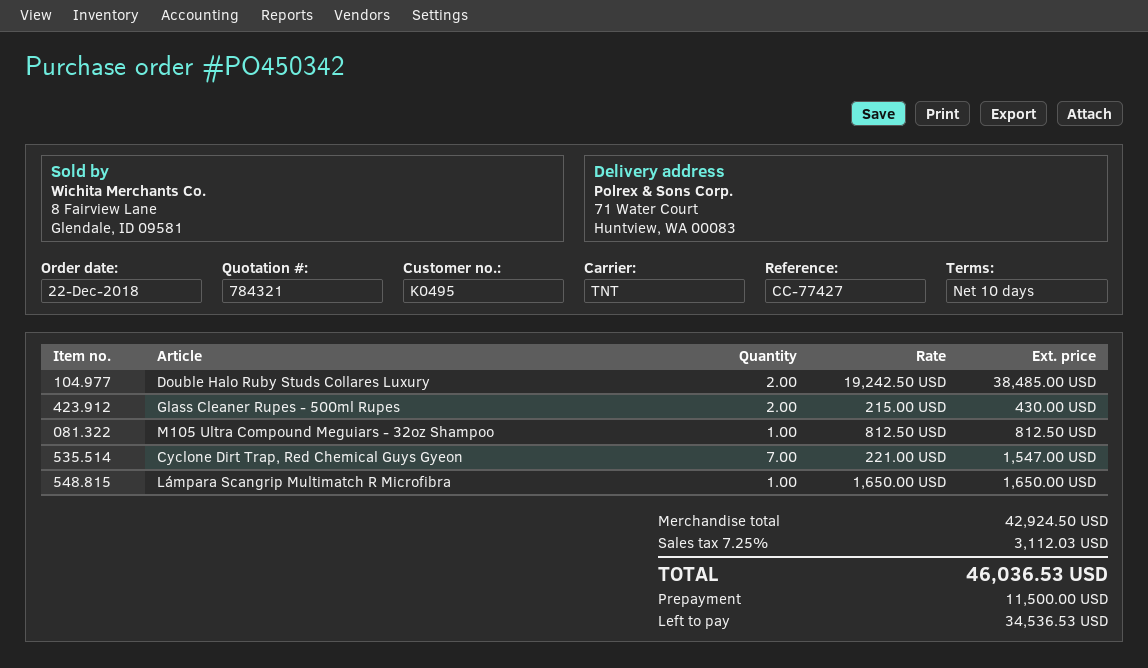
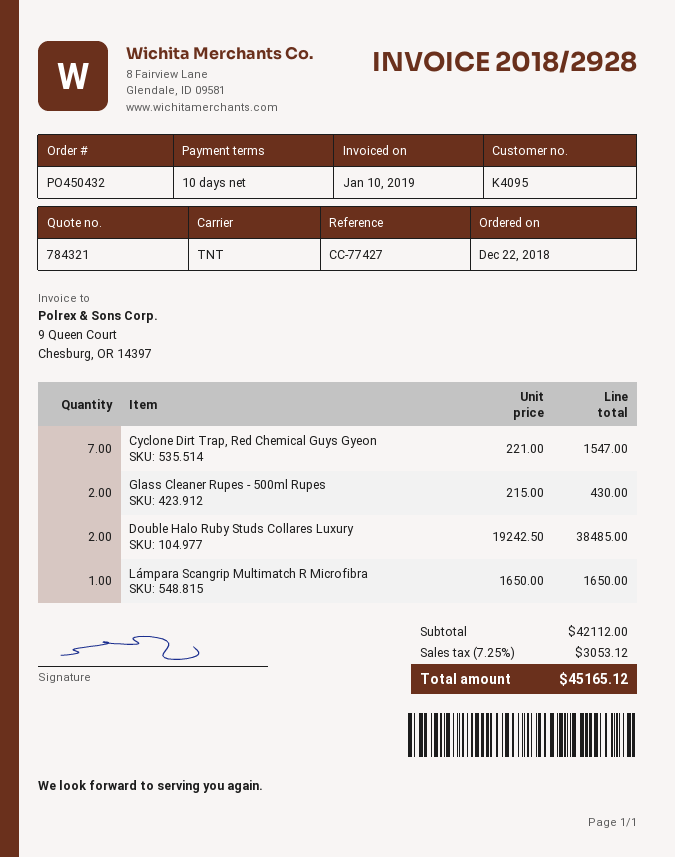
order number: PO450342 -> PO450432
customer number: K0495 -> K4095
M105 Ultra Compound Meguiars - 32oz Shampoo: 1 x 812.50 = 812.50 -> none
subtotal: 42924.50 -> 42112.00
tax: 7.25% = 3112.03 -> 7.25% = 3053.12
total: 46036.53 -> 45165.12

